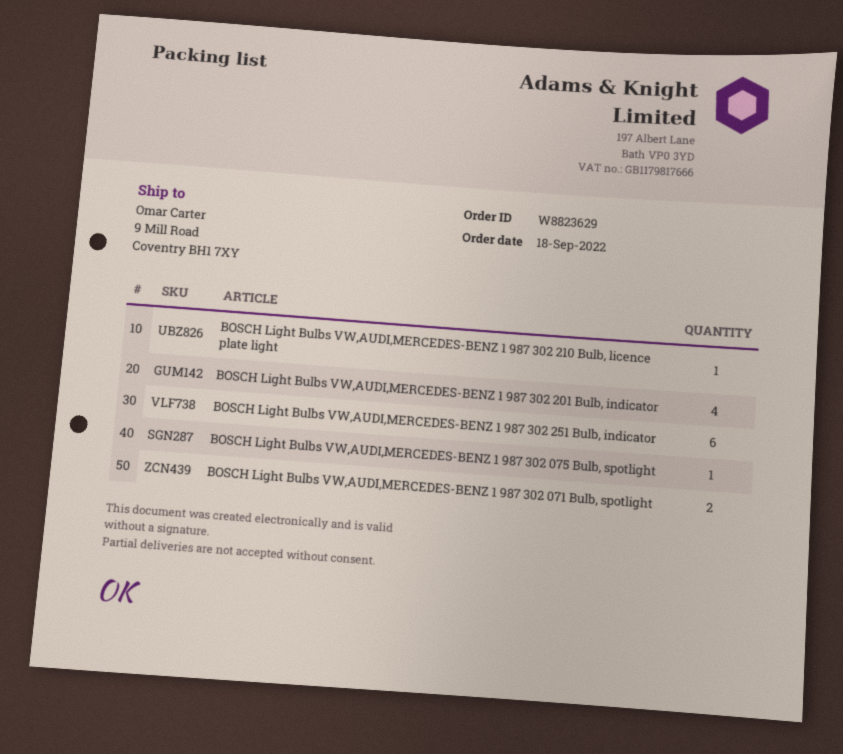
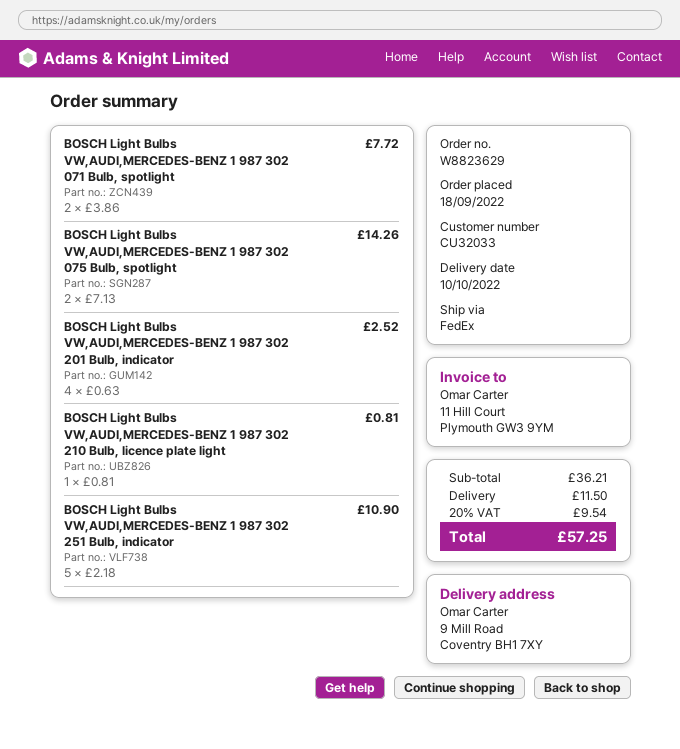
BOSCH Light Bulbs VW,AUDI,MERCEDES-BENZ 1 987 302 251 Bulb, indicator: 6 -> 5
BOSCH Light Bulbs VW,AUDI,MERCEDES-BENZ 1 987 302 075 Bulb, spotlight: 1 -> 2

